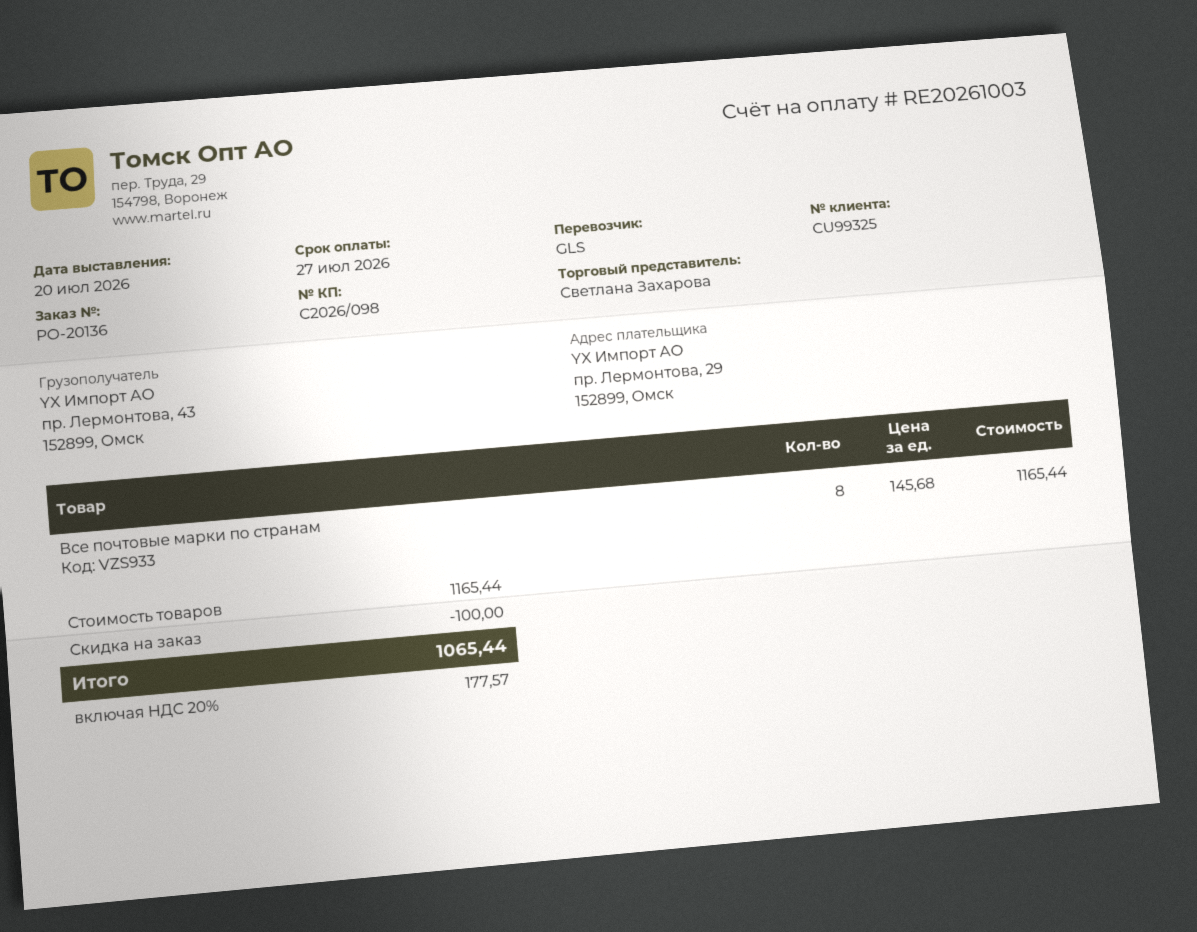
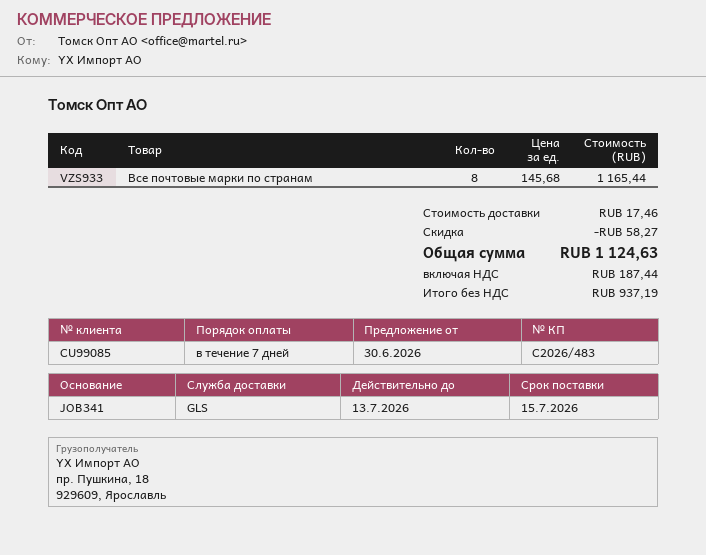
quote number: C2026/098 -> C2026/483
customer number: CU99325 -> CU99085
ship to: пр. Лермонтова, 43, 152899, Омск -> пр. Пушкина, 18, 929609, Ярославль
discount: 100.00 -> 58.27
shipping: none -> 17.46
tax: 177.57 -> 187.44
total: 1065.44 -> 1124.63

